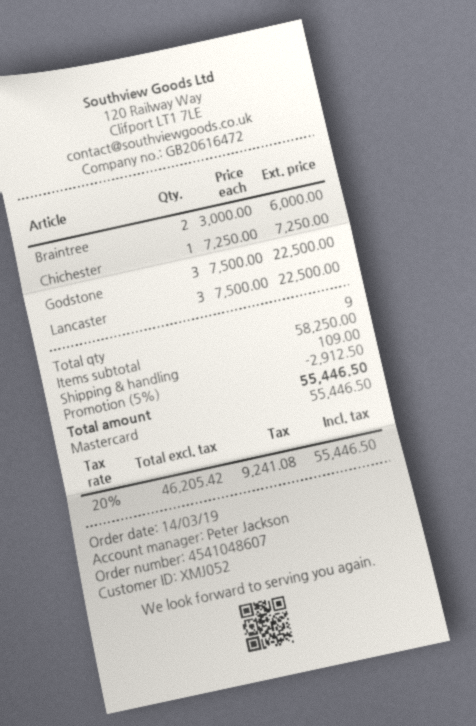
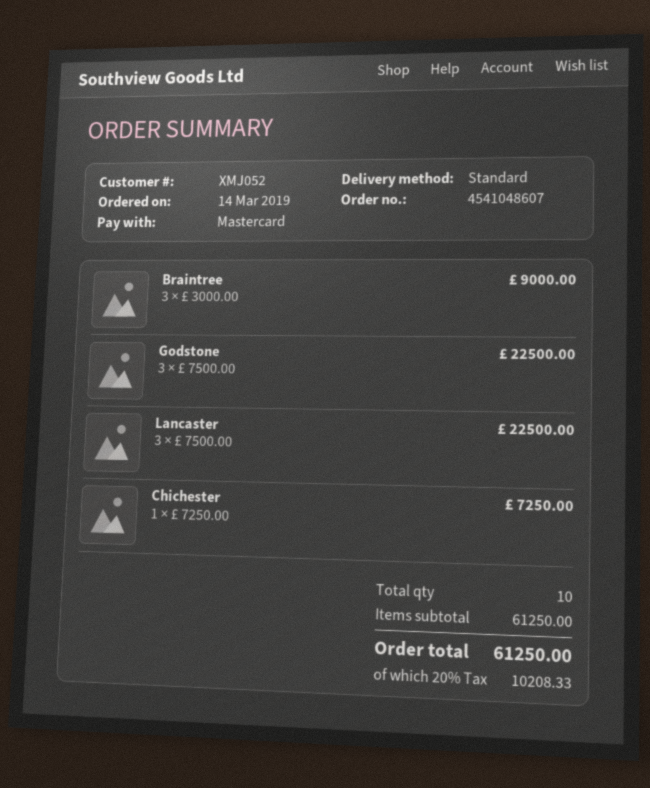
Braintree: 2 x 3000.00 = 6000.00 -> 3 x 3000.00 = 9000.00
total quantity: 9 -> 10
subtotal: 58250.00 -> 61250.00
discount: 5% = 2912.50 -> none
shipping: 109.00 -> none
tax: 20% = 9241.08 -> 20% = 10208.33
total: 55446.50 -> 61250.00

